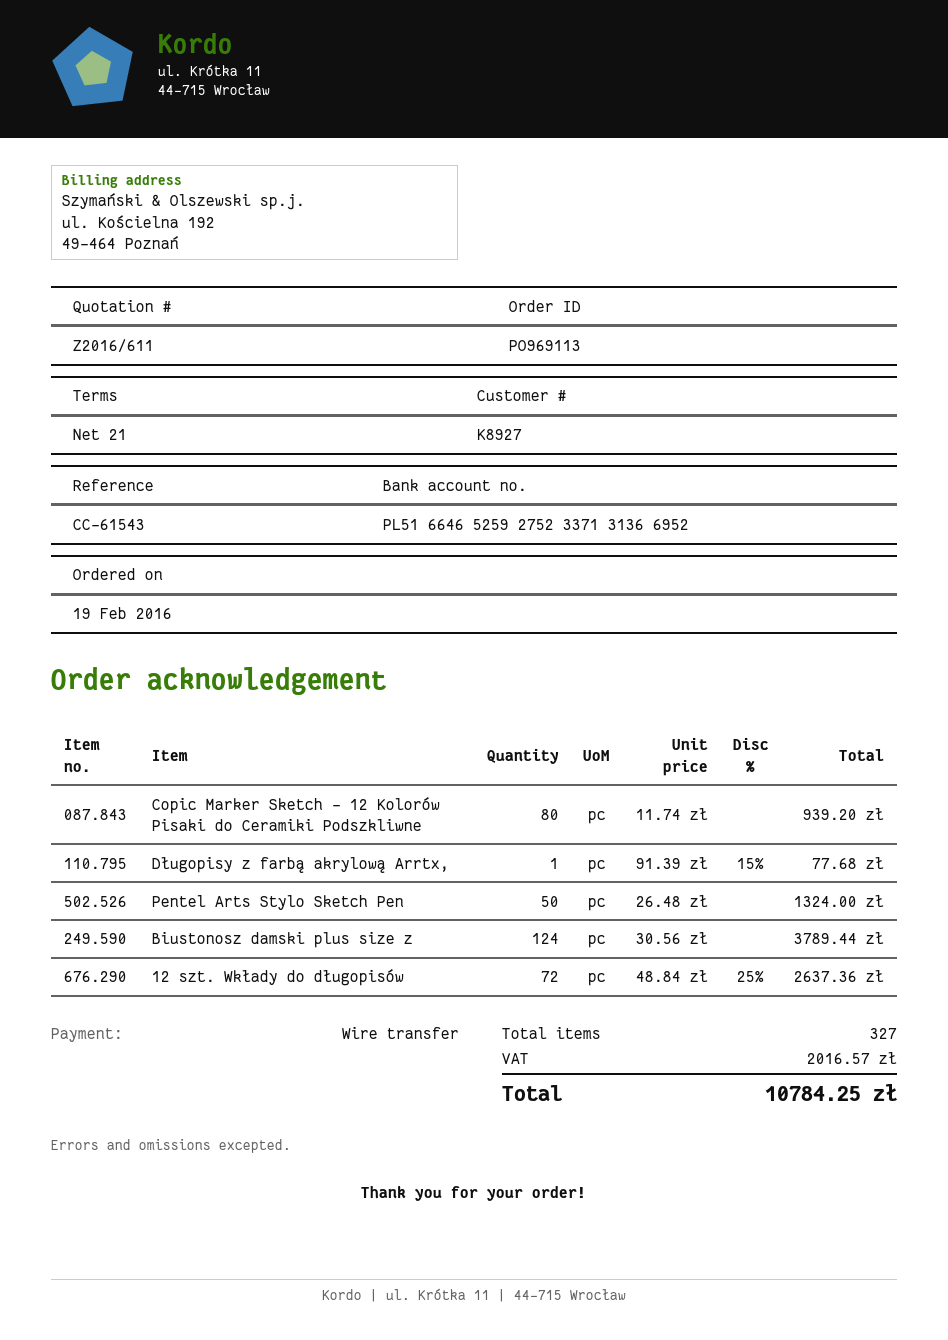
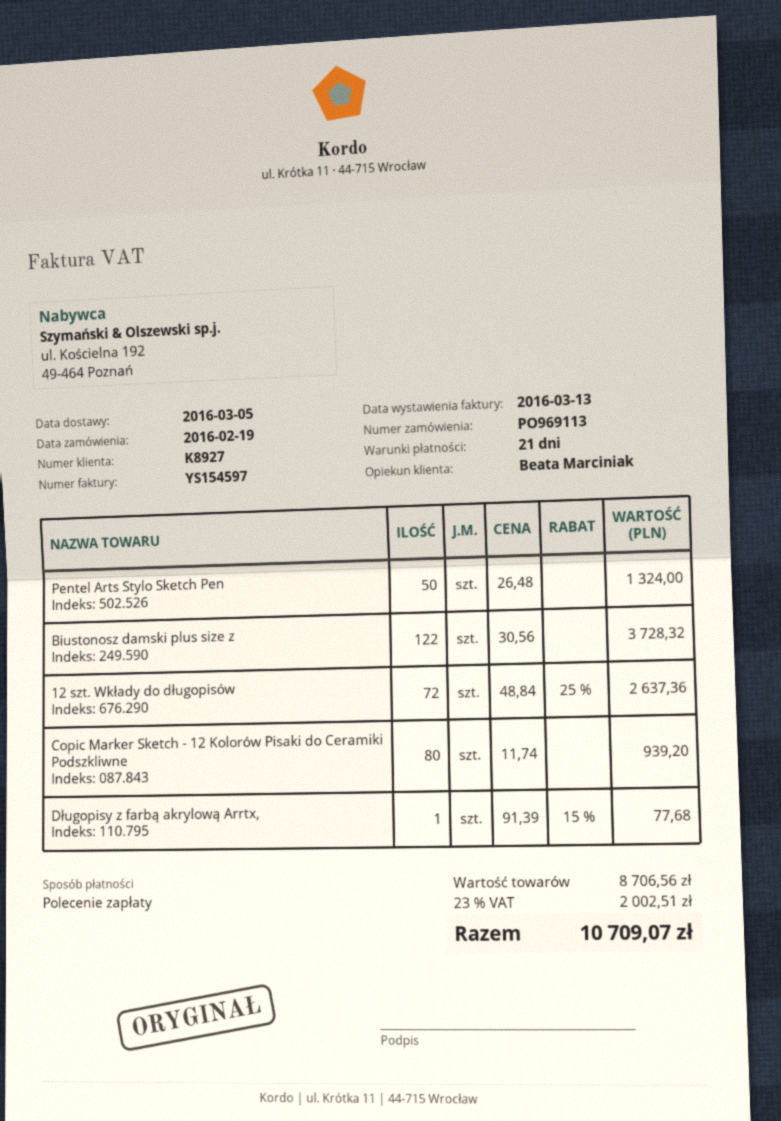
payment method: bank transfer -> direct debit
Biustonosz damski plus size z: 124 x 30.56 = 3789.44 -> 122 x 30.56 = 3728.32
tax: 2016.57 -> 2002.51
total: 10784.25 -> 10709.07

